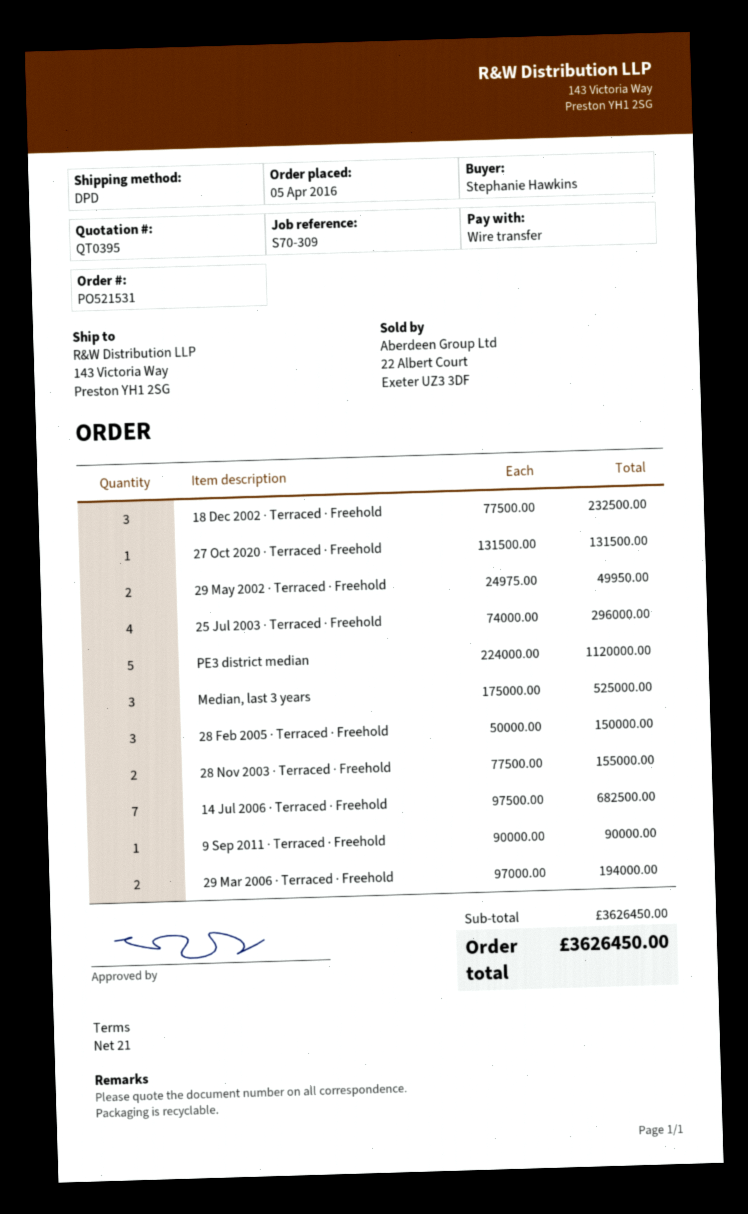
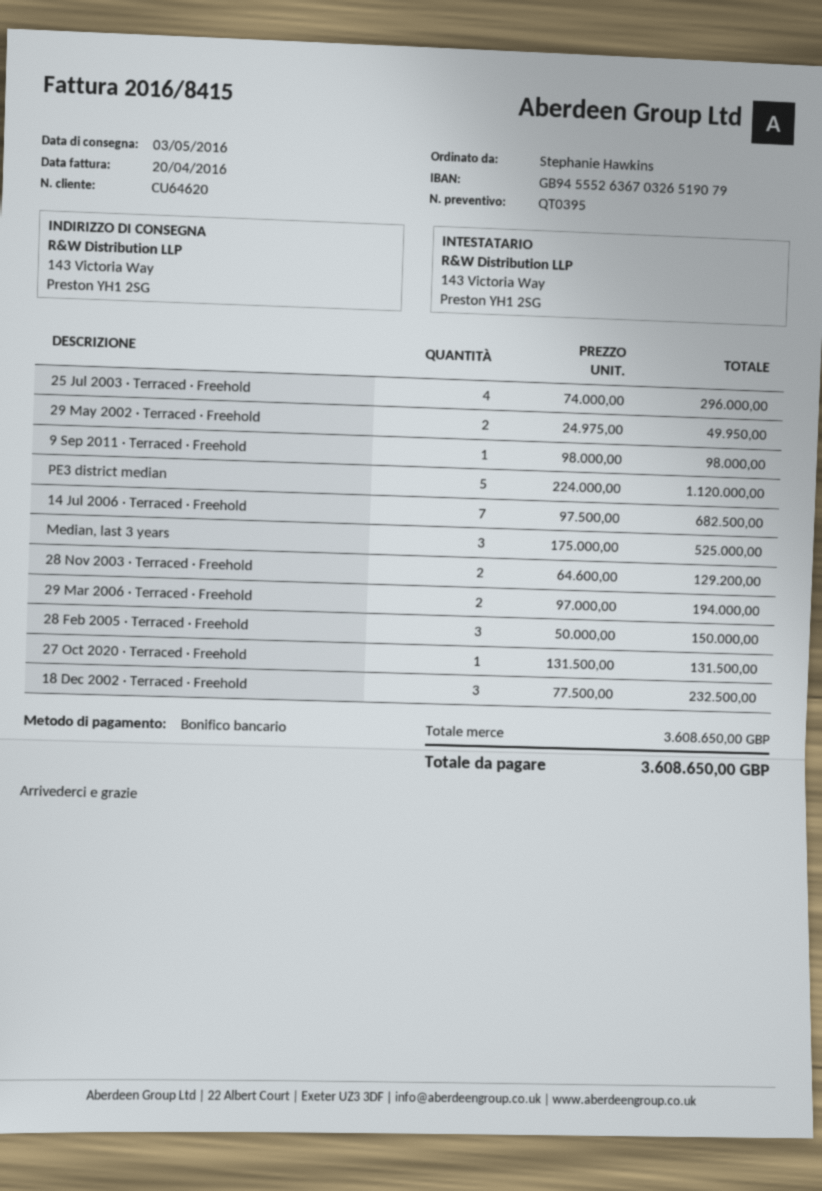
28 Nov 2003 · Terraced · Freehold: 2 x 77500.00 = 155000.00 -> 2 x 64600.00 = 129200.00
9 Sep 2011 · Terraced · Freehold: 1 x 90000.00 = 90000.00 -> 1 x 98000.00 = 98000.00
subtotal: 3626450.00 -> 3608650.00
total: 3626450.00 -> 3608650.00

